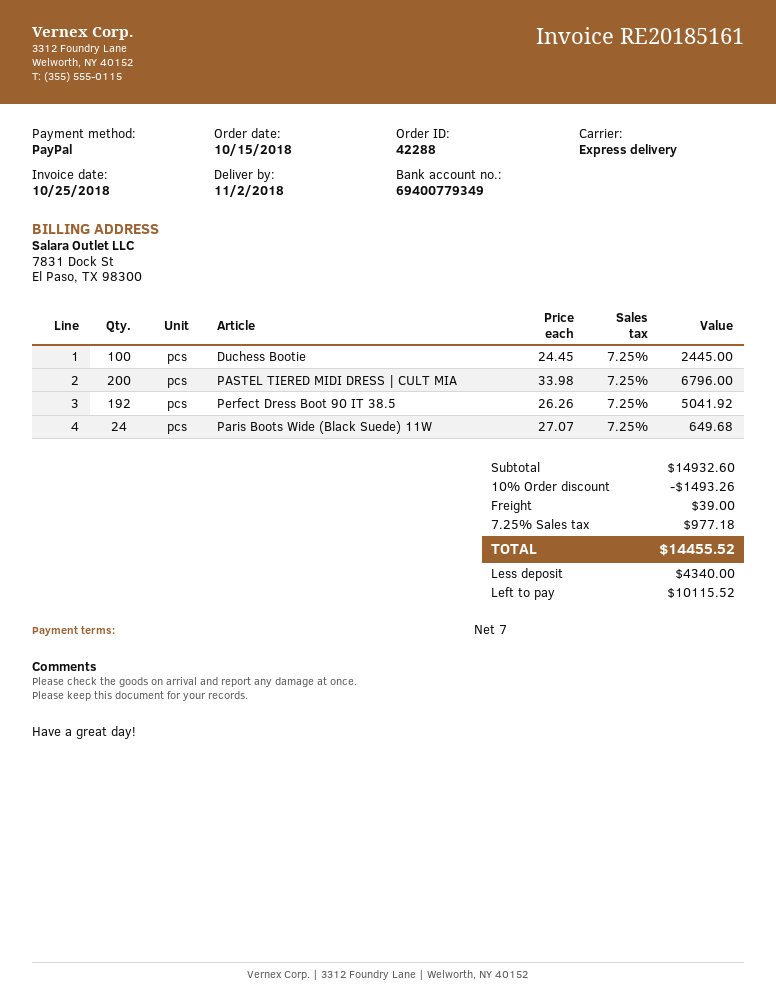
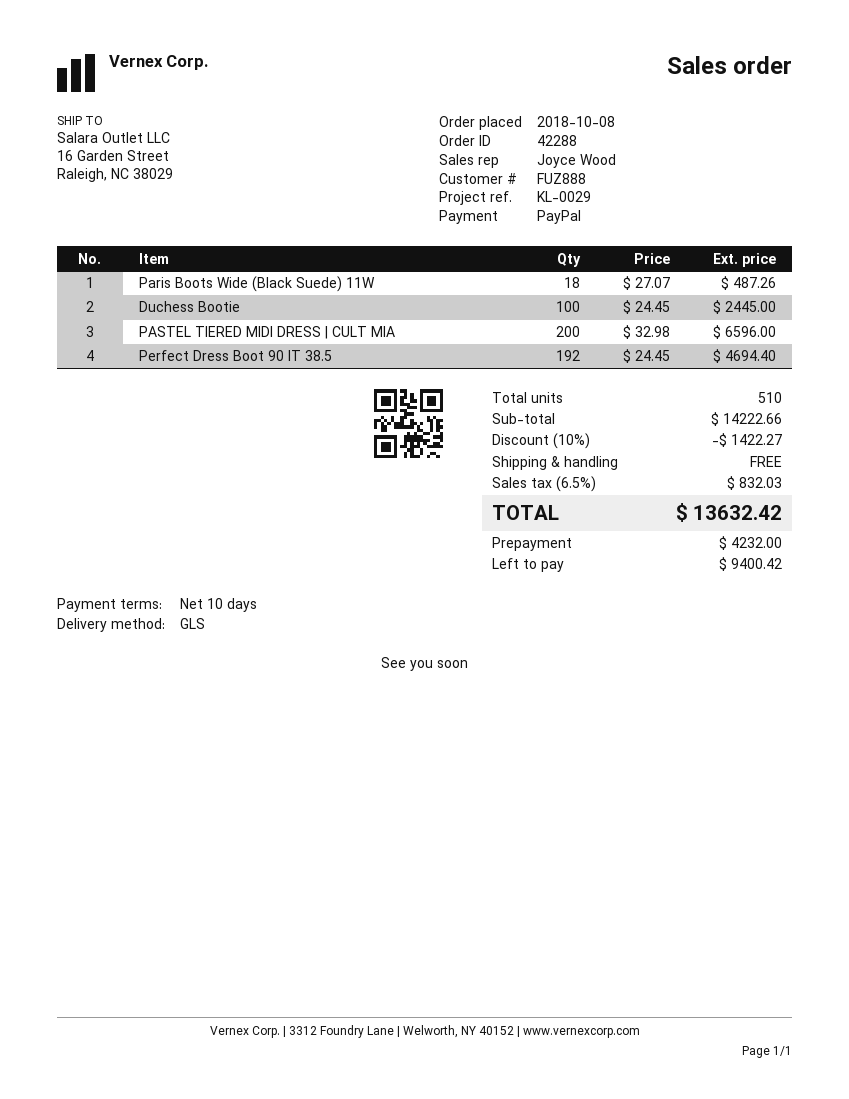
order date: 2018-10-15 -> 2018-10-08
payment terms: 7 days -> 10 days
shipping method: express -> GLS
PASTEL TIERED MIDI DRESS | CULT MIA: 200 x 33.98 = 6796.00 -> 200 x 32.98 = 6596.00
Perfect Dress Boot 90 IT 38.5: 192 x 26.26 = 5041.92 -> 192 x 24.45 = 4694.40
Paris Boots Wide (Black Suede) 11W: 24 x 27.07 = 649.68 -> 18 x 27.07 = 487.26
subtotal: 14932.60 -> 14222.66
discount: 10% = 1493.26 -> 10% = 1422.27
shipping: 39.00 -> 0.00
tax: 7.25% = 977.18 -> 6.5% = 832.03
total: 14455.52 -> 13632.42
deposit: 4340.00 -> 4232.00
balance: 10115.52 -> 9400.42

